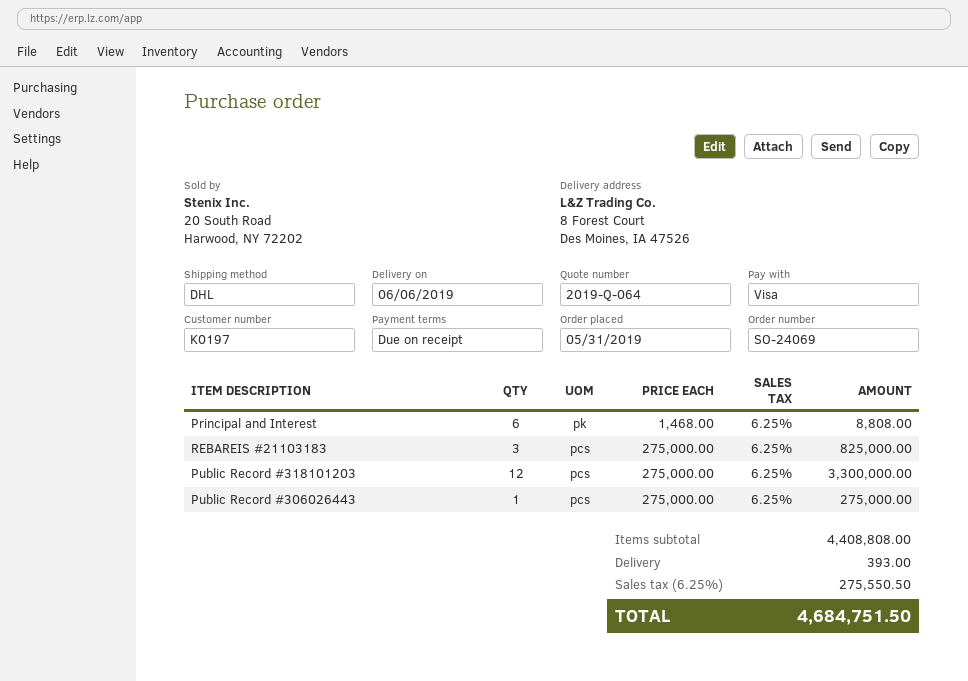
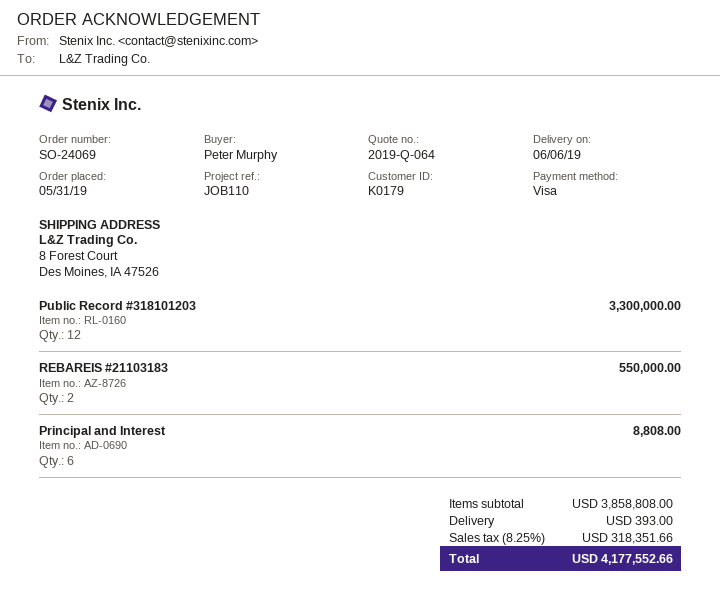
customer number: K0197 -> K0179
REBAREIS #21103183: 3 for 825000.00 -> 2 for 550000.00
Public Record #306026443: 1 for 275000.00 -> none
subtotal: 4408808.00 -> 3858808.00
tax: 6.25% = 275550.50 -> 8.25% = 318351.66
total: 4684751.50 -> 4177552.66

